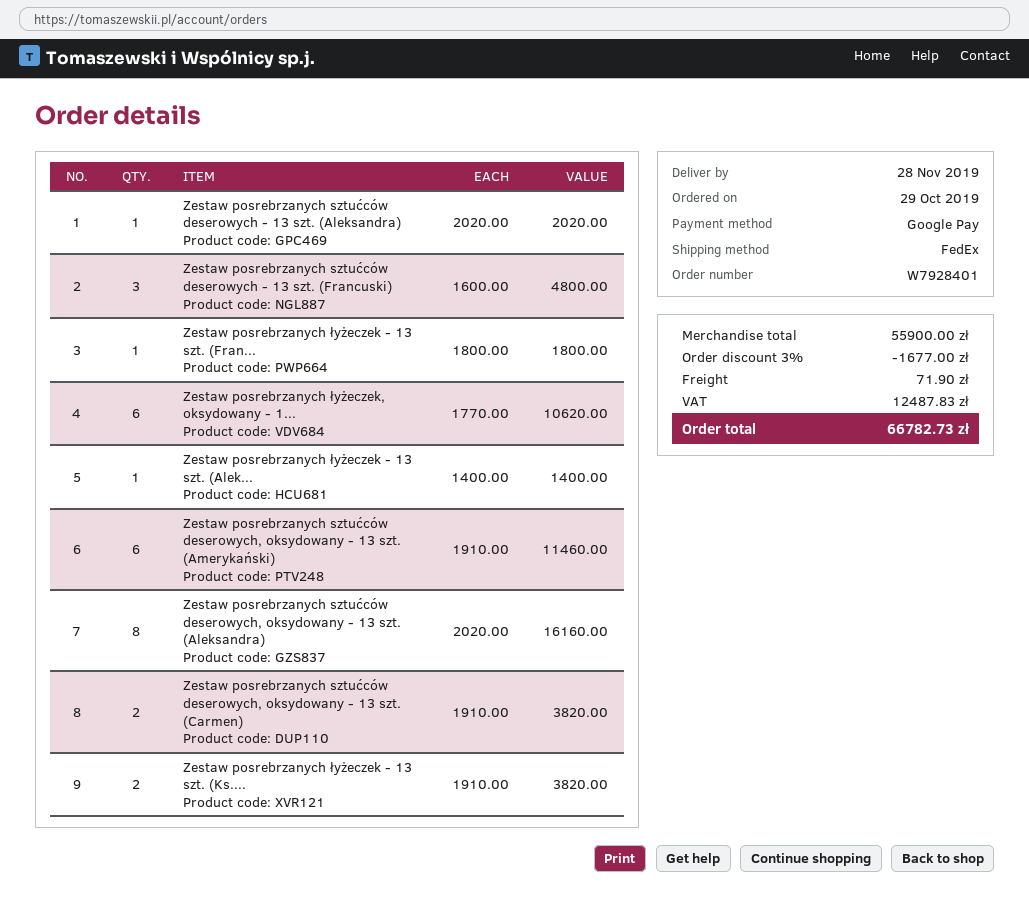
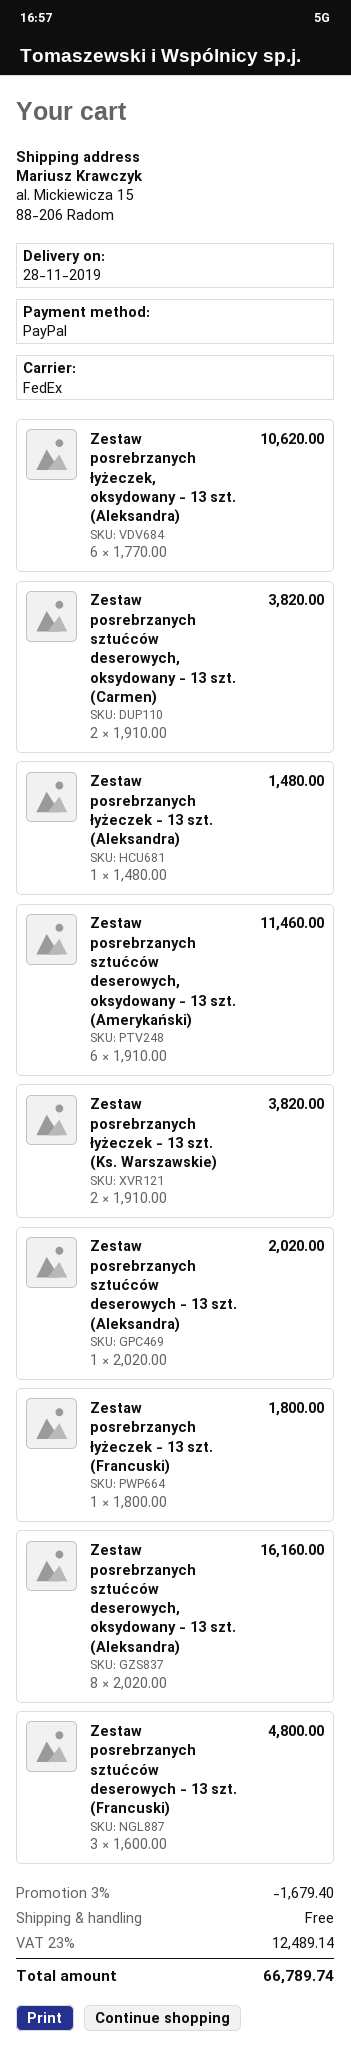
payment method: Google Pay -> PayPal
Zestaw posrebrzanych łyżeczek - 13 szt. (Alek...: 1 x 1400.00 = 1400.00 -> 1 x 1480.00 = 1480.00
discount: 3% = 1677.00 -> 3% = 1679.40
shipping: 71.90 -> 0.00
tax: 12487.83 -> 12489.14
total: 66782.73 -> 66789.74

